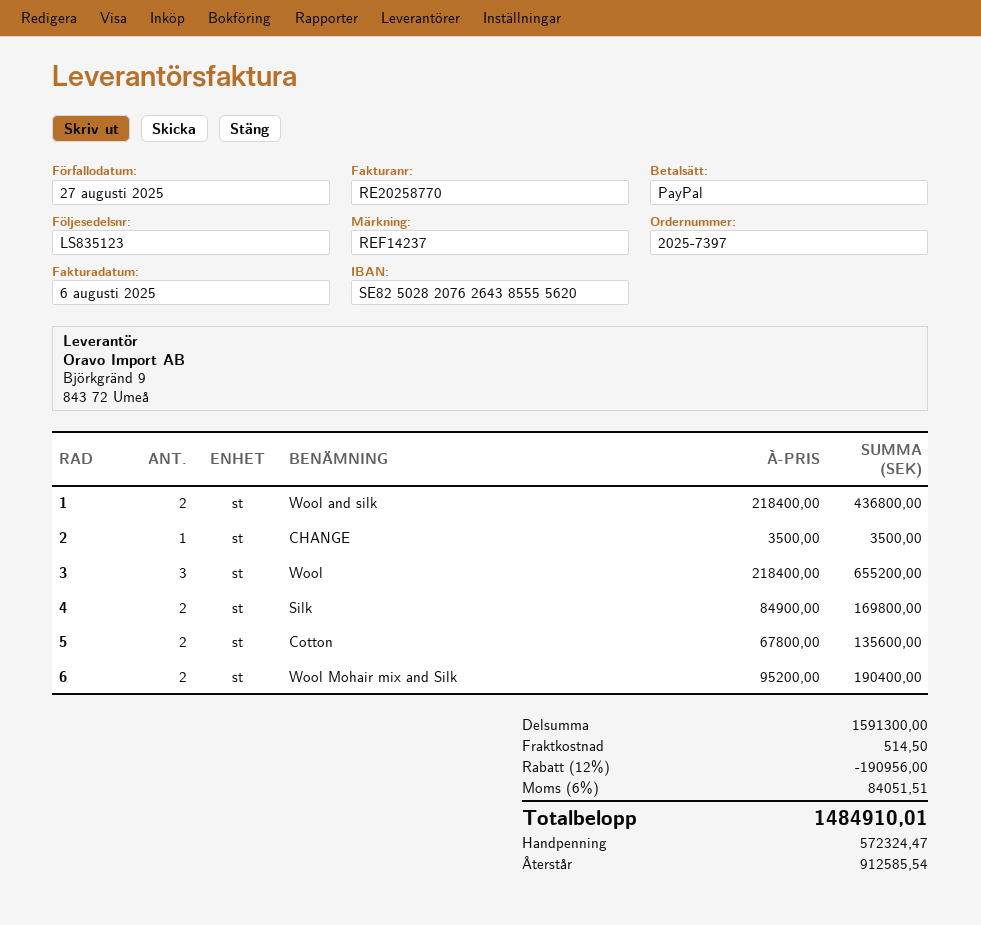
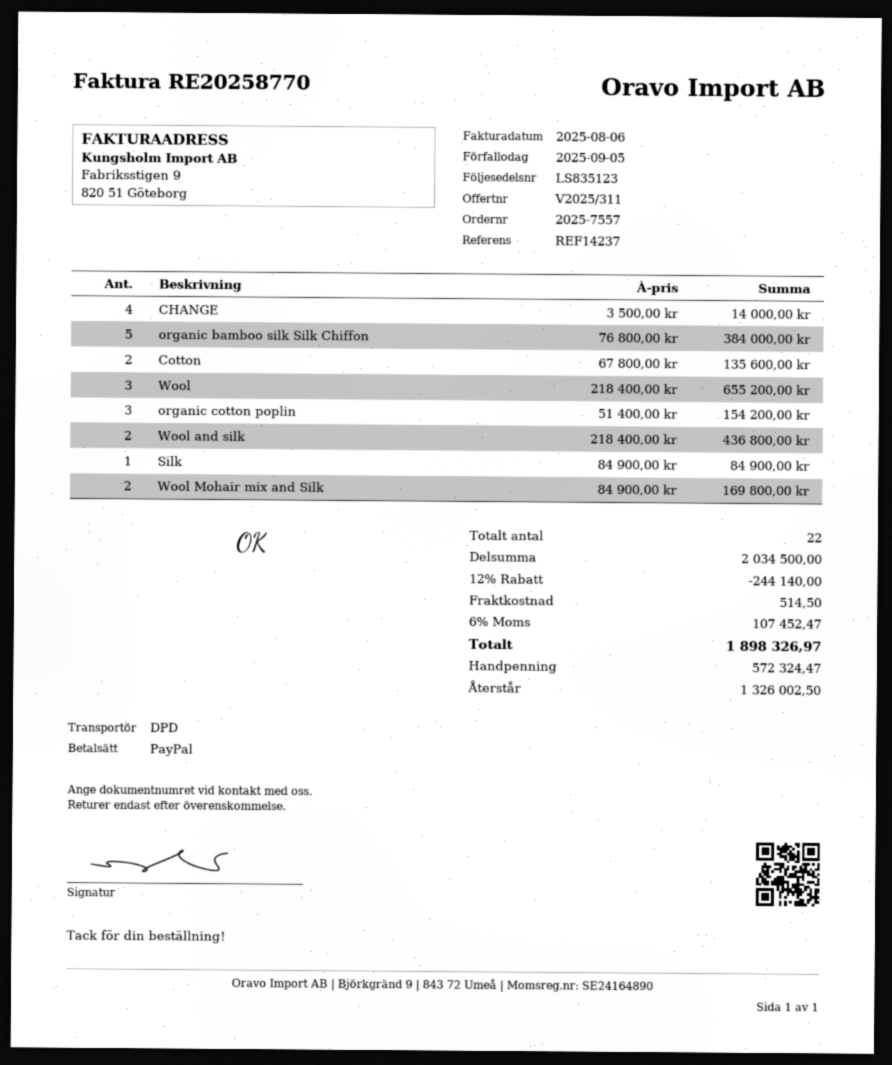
order number: 2025-7397 -> 2025-7557
due date: 2025-08-27 -> 2025-09-05
CHANGE: 1 x 3500.00 = 3500.00 -> 4 x 3500.00 = 14000.00
Silk: 2 x 84900.00 = 169800.00 -> 1 x 84900.00 = 84900.00
Wool Mohair mix and Silk: 2 x 95200.00 = 190400.00 -> 2 x 84900.00 = 169800.00
organic bamboo silk Silk Chiffon: none -> 5 x 76800.00 = 384000.00
organic cotton poplin: none -> 3 x 51400.00 = 154200.00
subtotal: 1591300.00 -> 2034500.00
discount: 12% = 190956.00 -> 12% = 244140.00
tax: 6% = 84051.51 -> 6% = 107452.47
total: 1484910.01 -> 1898326.97
balance: 912585.54 -> 1326002.50

